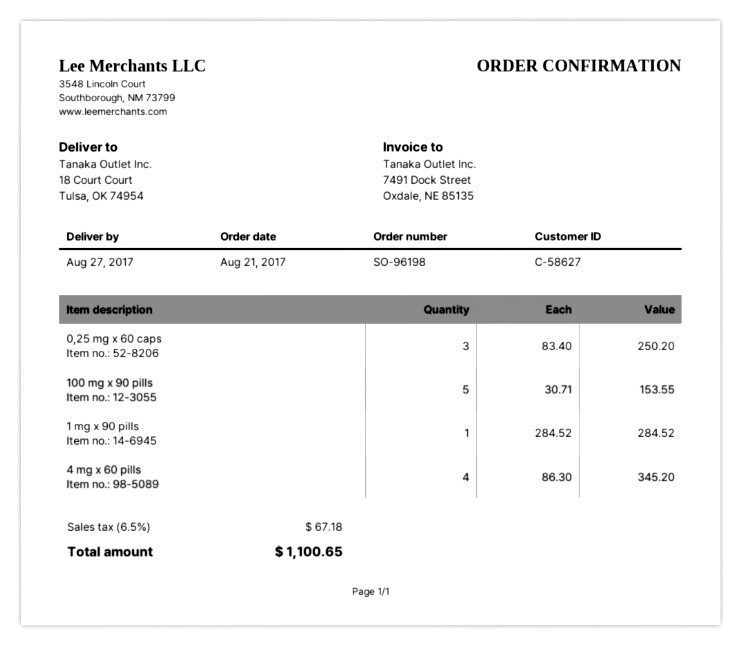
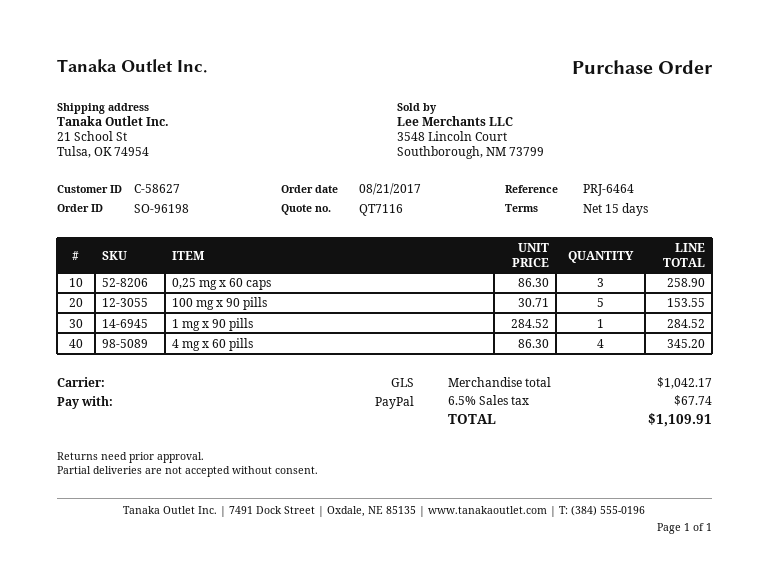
ship to: 18 Court Court, Tulsa, OK 74954 -> 21 School St, Tulsa, OK 74954
0,25 mg x 60 caps: 3 x 83.40 = 250.20 -> 3 x 86.30 = 258.90
tax: 6.5% = 67.18 -> 6.5% = 67.74
total: 1100.65 -> 1109.91

